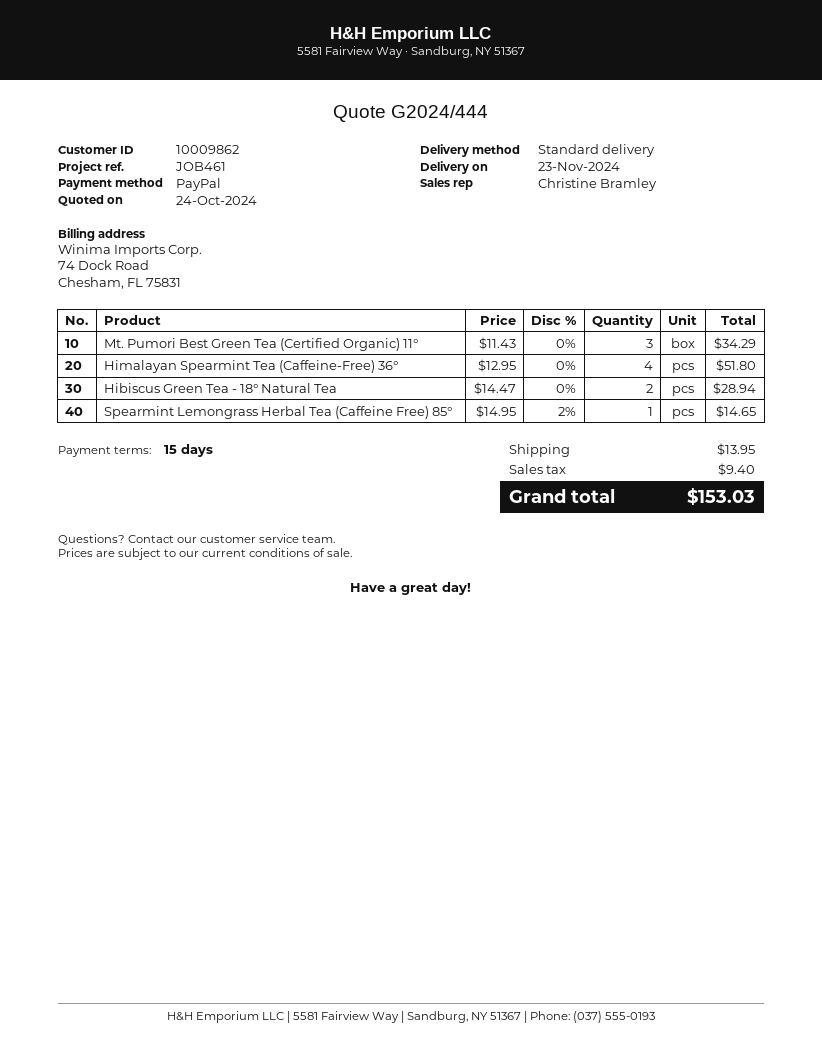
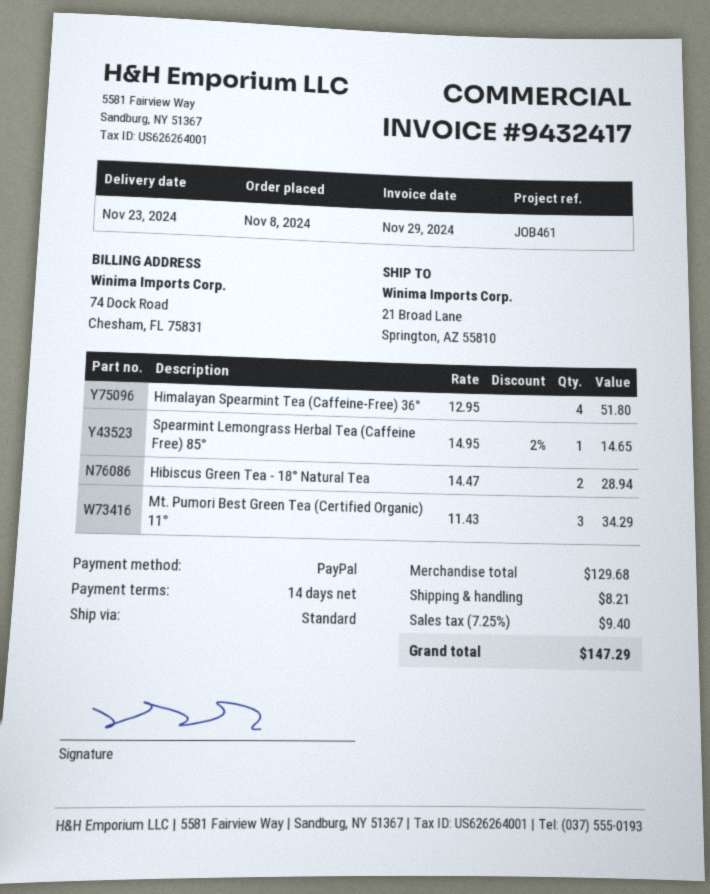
payment terms: 15 days -> 14 days
shipping: 13.95 -> 8.21
total: 153.03 -> 147.29

